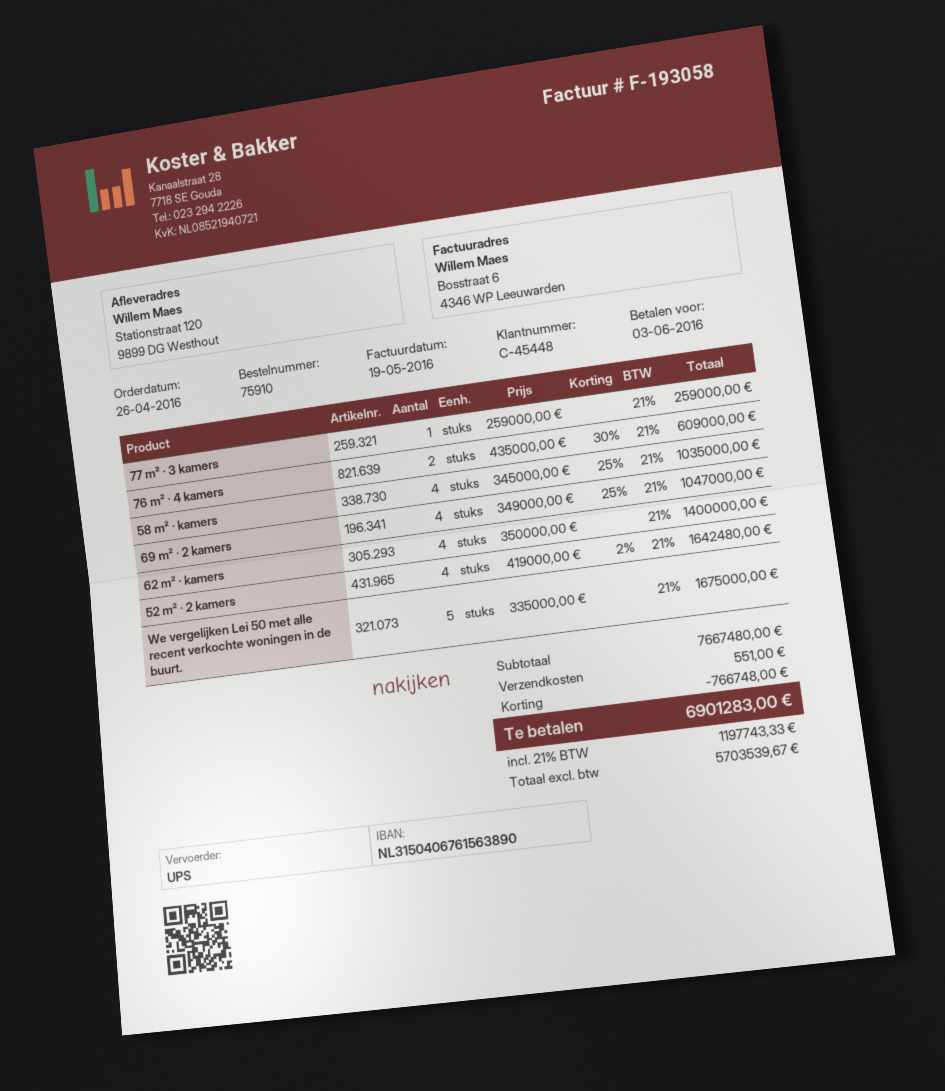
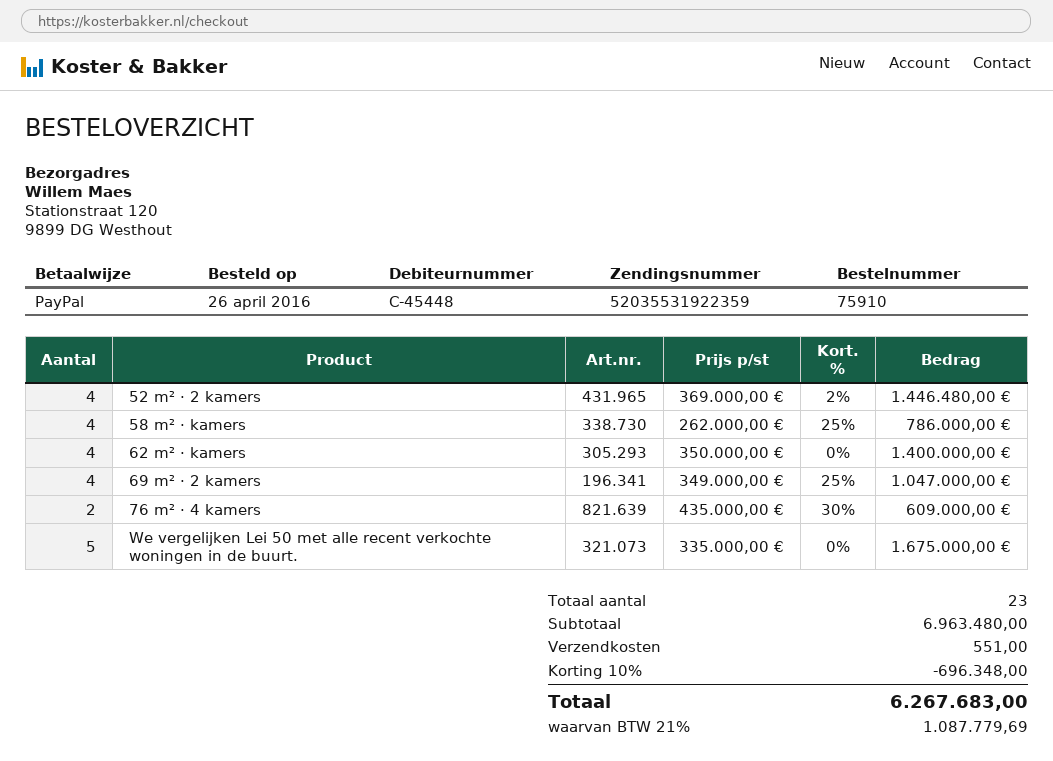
77 m² · 3 kamers: 1 x 259000.00 = 259000.00 -> none
58 m² · kamers: 4 x 345000.00 - 25% = 1035000.00 -> 4 x 262000.00 - 25% = 786000.00
52 m² · 2 kamers: 4 x 419000.00 - 2% = 1642480.00 -> 4 x 369000.00 - 2% = 1446480.00
subtotal: 7667480.00 -> 6963480.00
discount: 766748.00 -> 696348.00
tax: 21% = 1197743.33 -> 21% = 1087779.69
total: 6901283.00 -> 6267683.00

